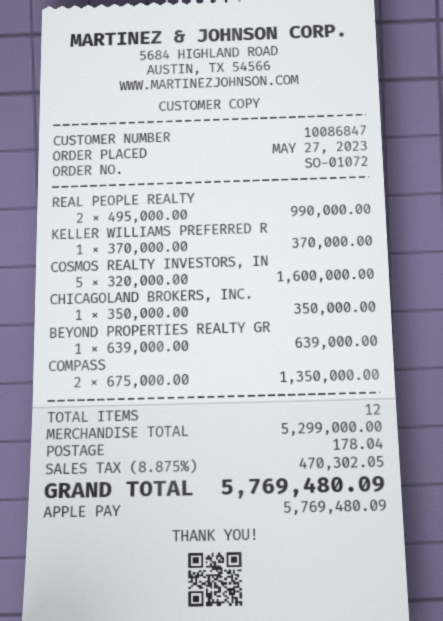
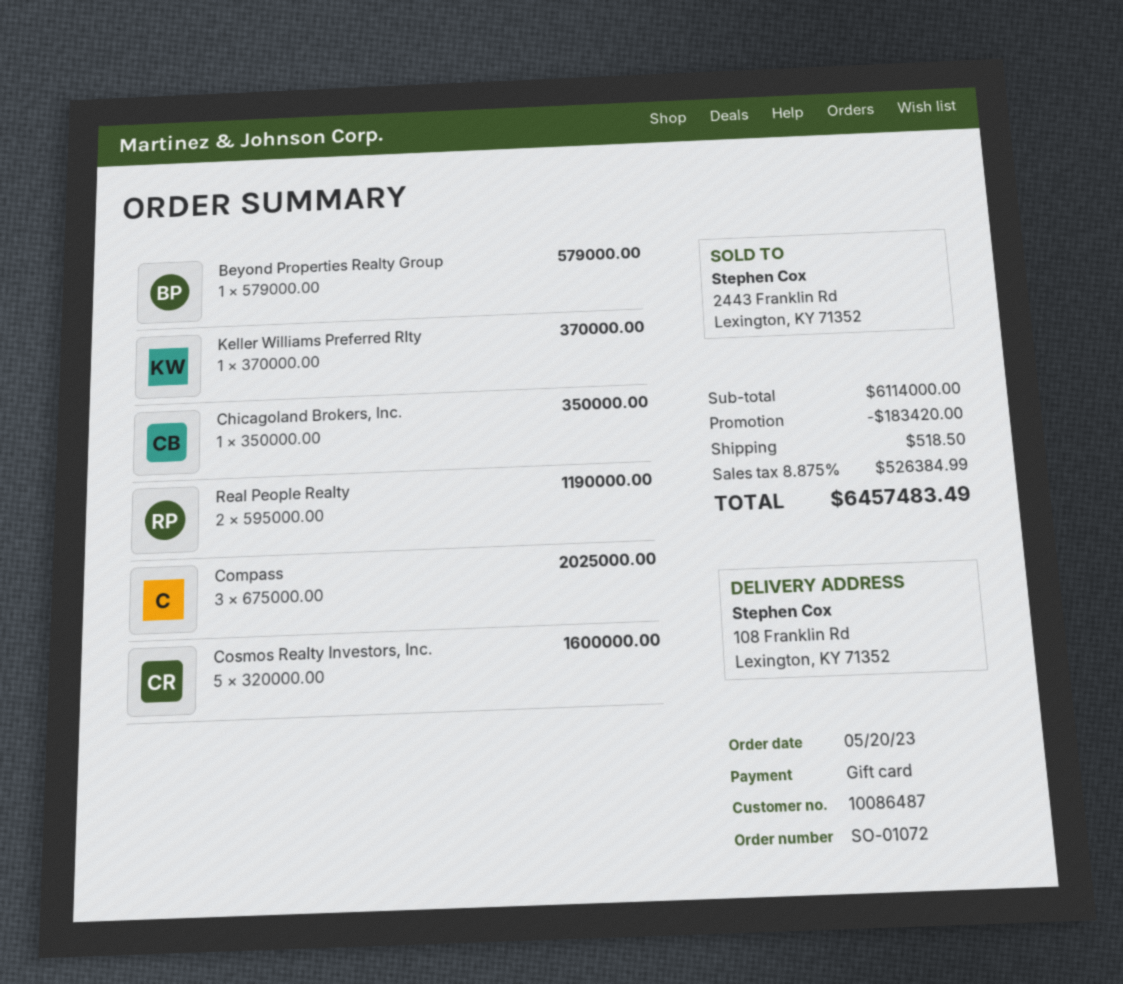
order date: 2023-05-27 -> 2023-05-20
customer number: 10086847 -> 10086487
payment method: Apple Pay -> gift card
REAL PEOPLE REALTY: 2 x 495000.00 = 990000.00 -> 2 x 595000.00 = 1190000.00
BEYOND PROPERTIES REALTY GR: 1 x 639000.00 = 639000.00 -> 1 x 579000.00 = 579000.00
COMPASS: 2 x 675000.00 = 1350000.00 -> 3 x 675000.00 = 2025000.00
subtotal: 5299000.00 -> 6114000.00
discount: none -> 183420.00
shipping: 178.04 -> 518.50
tax: 8.875% = 470302.05 -> 8.875% = 526384.99
total: 5769480.09 -> 6457483.49

